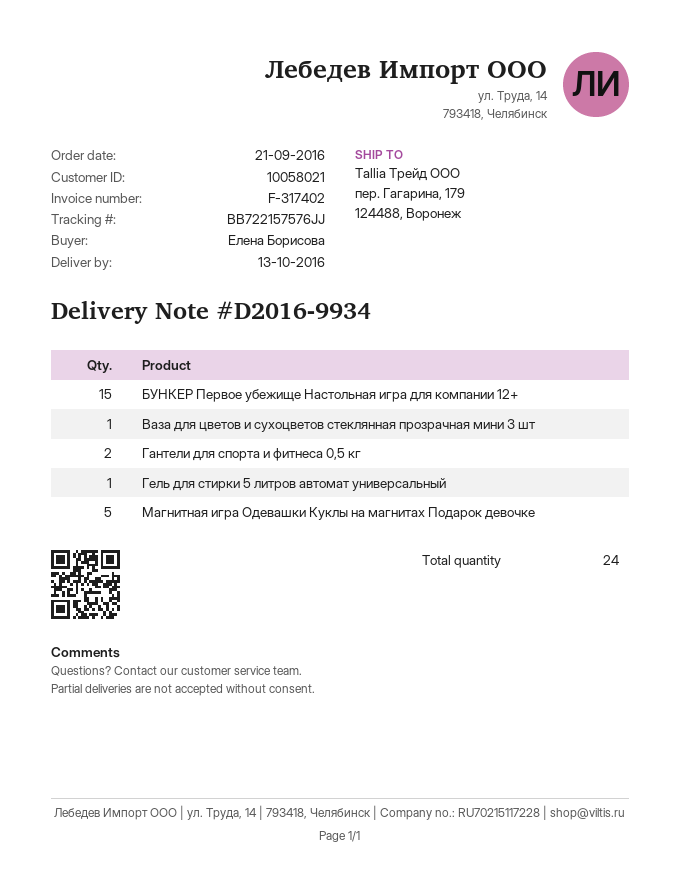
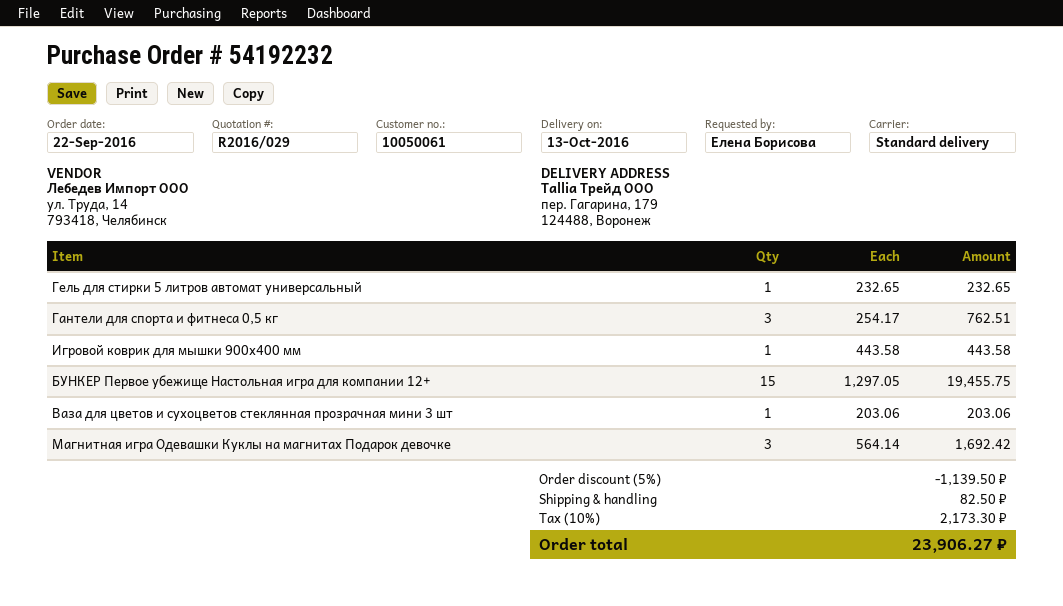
order date: 2016-09-21 -> 2016-09-22
customer number: 10058021 -> 10050061
Гантели для спорта и фитнеса 0,5 кг: 2 -> 3
Магнитная игра Одевашки Куклы на магнитах Подарок девочке: 5 -> 3
Игровой коврик для мышки 900х400 мм: none -> 1

